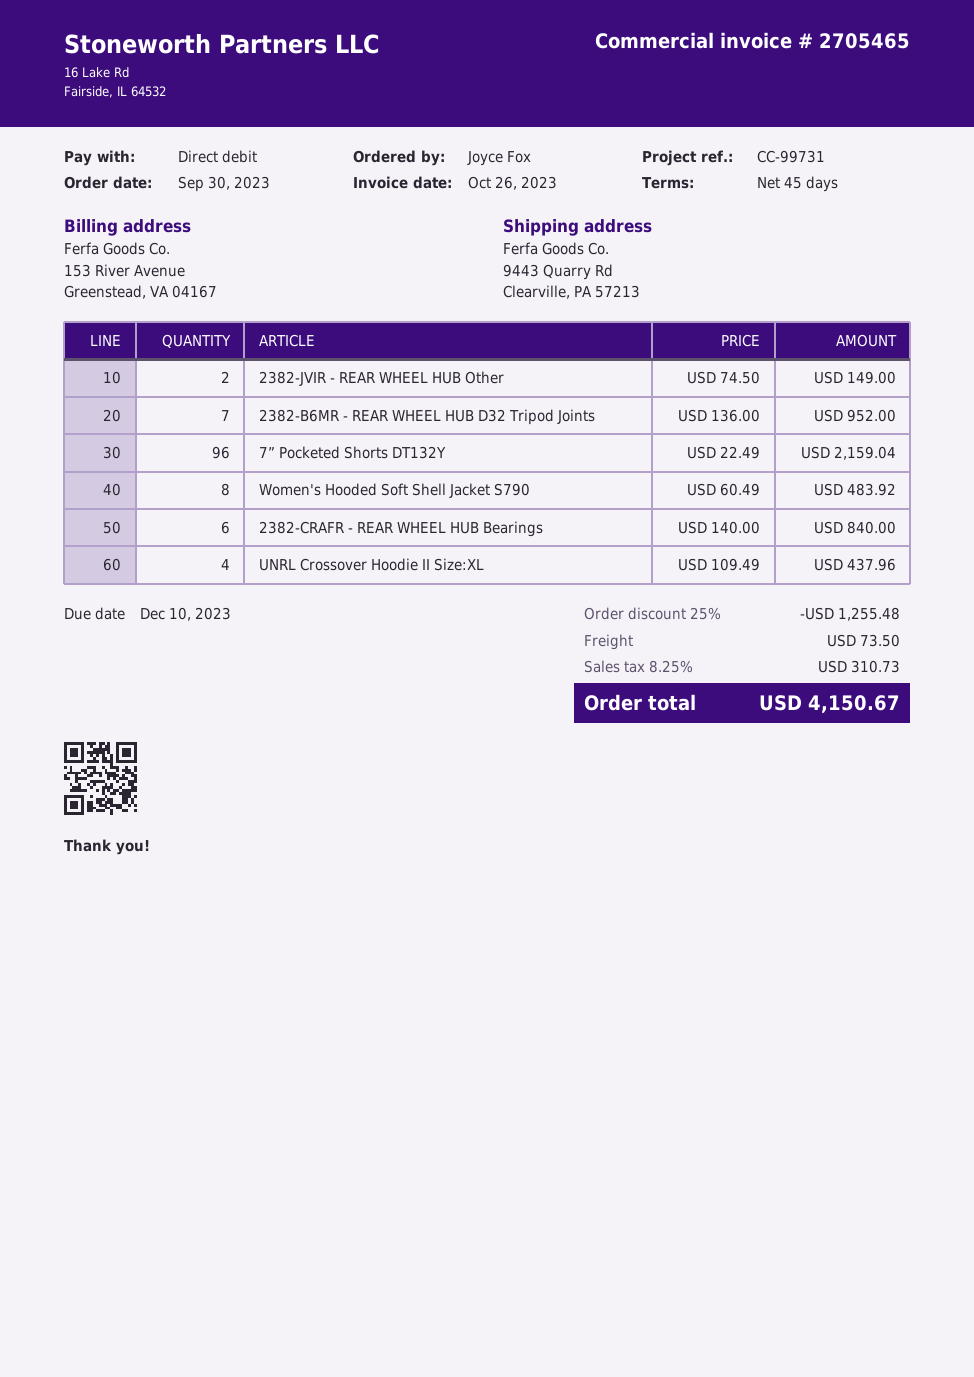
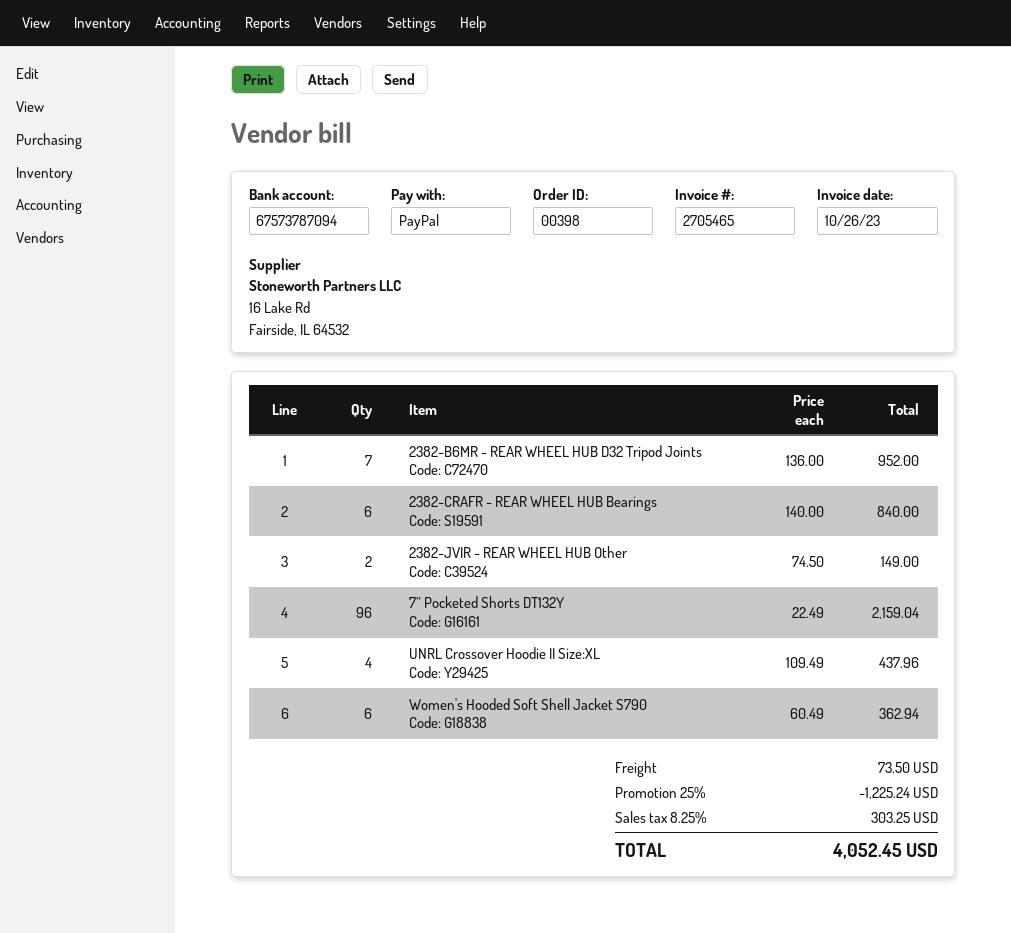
payment method: direct debit -> PayPal
Women's Hooded Soft Shell Jacket S790: 8 x 60.49 = 483.92 -> 6 x 60.49 = 362.94
discount: 25% = 1255.48 -> 25% = 1225.24
tax: 8.25% = 310.73 -> 8.25% = 303.25
total: 4150.67 -> 4052.45

